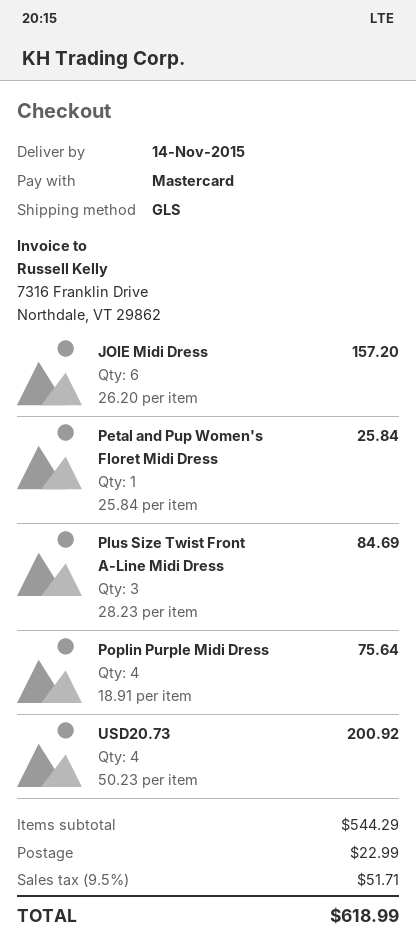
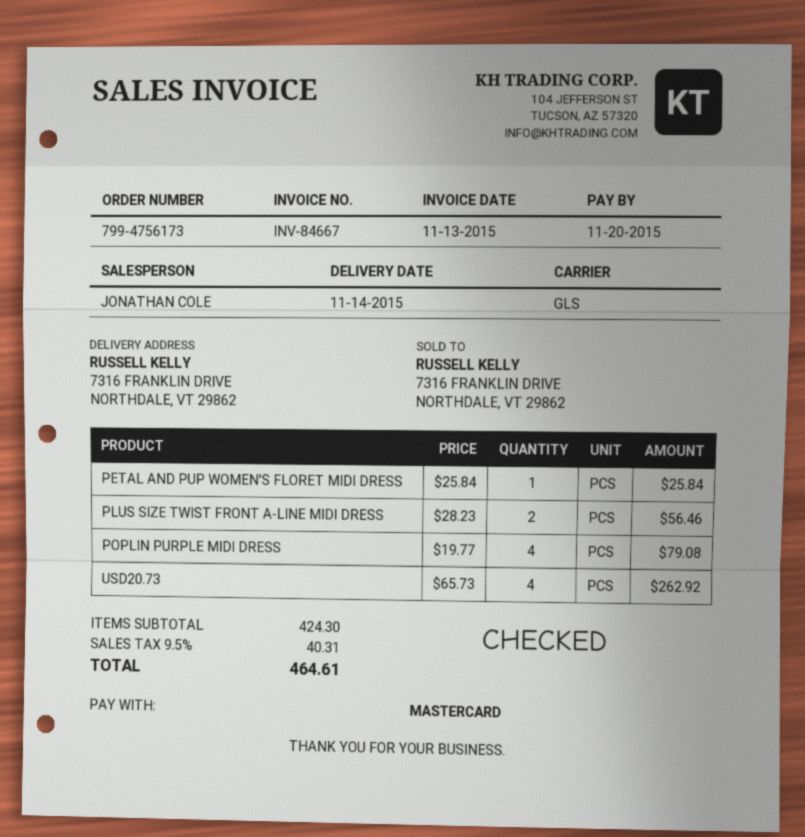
JOIE Midi Dress: 6 x 26.20 = 157.20 -> none
Plus Size Twist Front A-Line Midi Dress: 3 x 28.23 = 84.69 -> 2 x 28.23 = 56.46
Poplin Purple Midi Dress: 4 x 18.91 = 75.64 -> 4 x 19.77 = 79.08
USD20.73: 4 x 50.23 = 200.92 -> 4 x 65.73 = 262.92
subtotal: 544.29 -> 424.30
shipping: 22.99 -> none
tax: 9.5% = 51.71 -> 9.5% = 40.31
total: 618.99 -> 464.61

